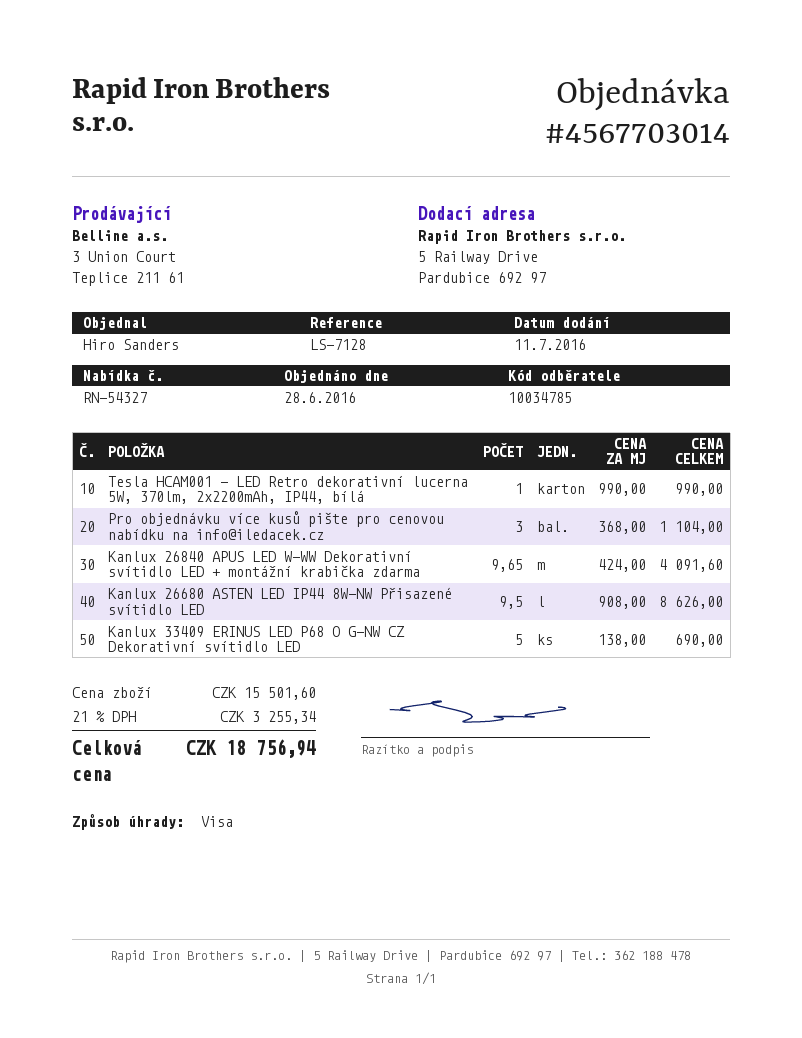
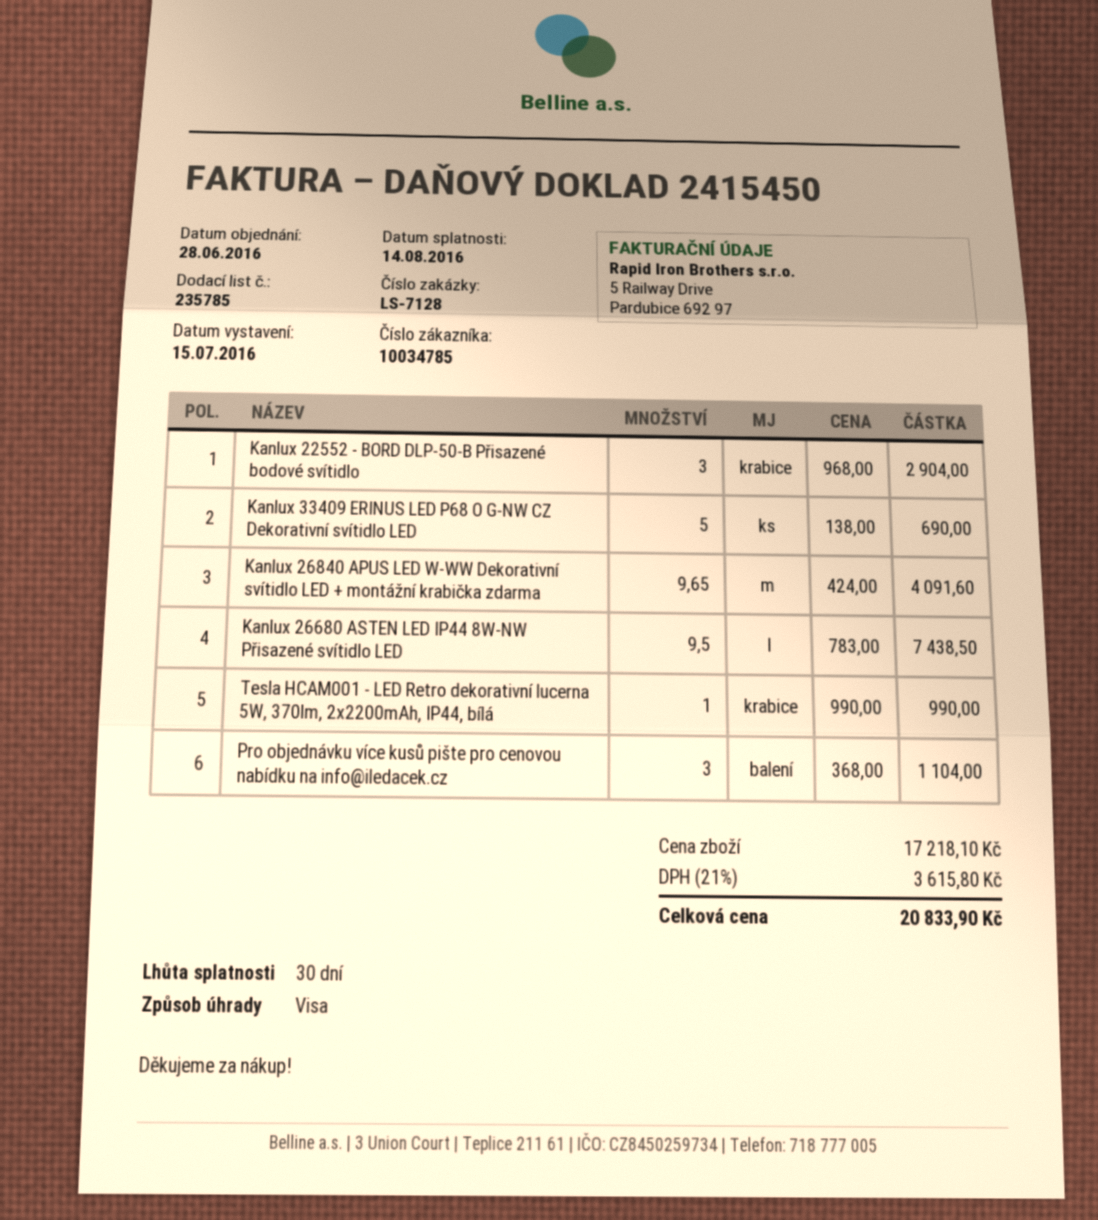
Kanlux 26680 ASTEN LED IP44 8W-NW Přisazené svítidlo LED: 9.5 x 908.00 = 8626.00 -> 9.5 x 783.00 = 7438.50
Kanlux 22552 - BORD DLP-50-B Přisazené bodové svítidlo: none -> 3 x 968.00 = 2904.00
subtotal: 15501.60 -> 17218.10
tax: 21% = 3255.34 -> 21% = 3615.80
total: 18756.94 -> 20833.90

